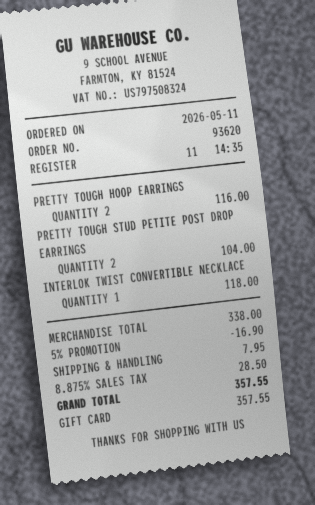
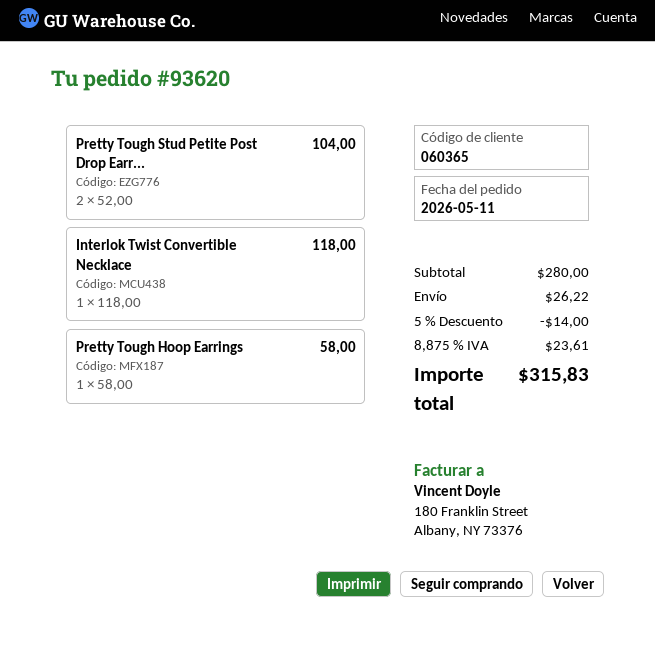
PRETTY TOUGH HOOP EARRINGS: 2 for 116.00 -> 1 for 58.00
subtotal: 338.00 -> 280.00
discount: 5% = 16.90 -> 5% = 14.00
shipping: 7.95 -> 26.22
tax: 8.875% = 28.50 -> 8.875% = 23.61
total: 357.55 -> 315.83

